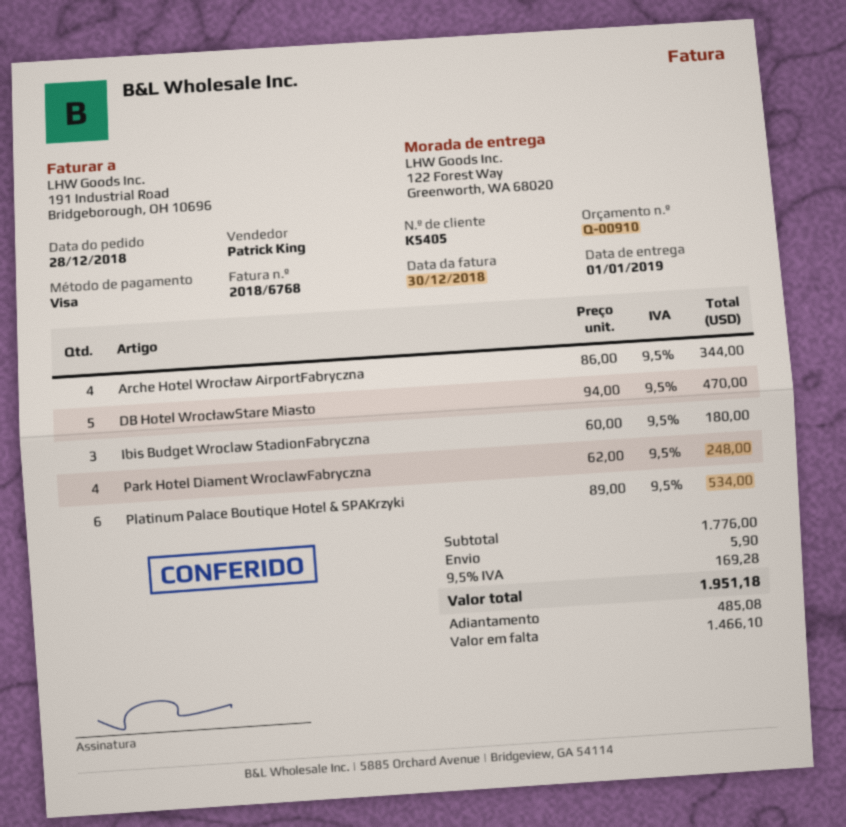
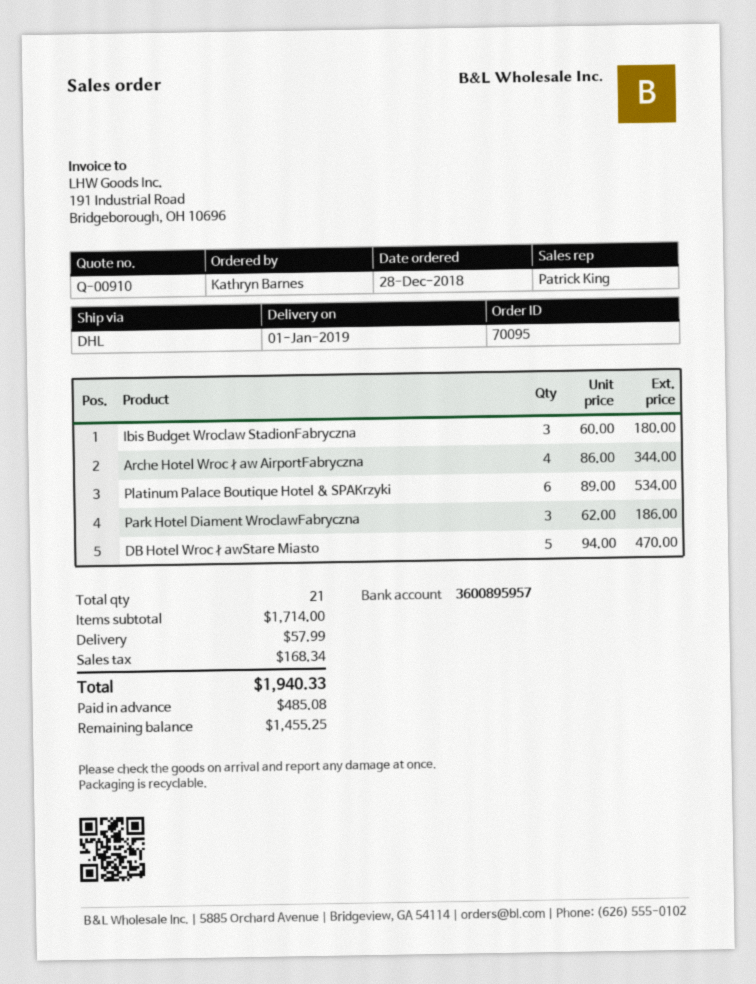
Park Hotel Diament WroclawFabryczna: 4 x 62.00 = 248.00 -> 3 x 62.00 = 186.00
subtotal: 1776.00 -> 1714.00
shipping: 5.90 -> 57.99
tax: 169.28 -> 168.34
total: 1951.18 -> 1940.33
balance: 1466.10 -> 1455.25

